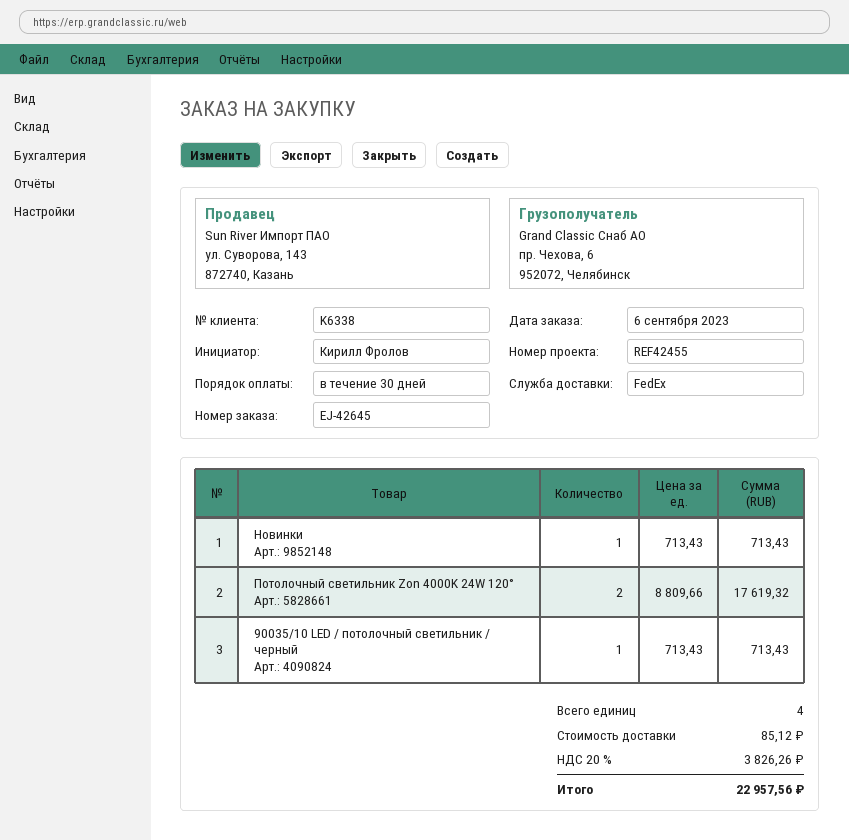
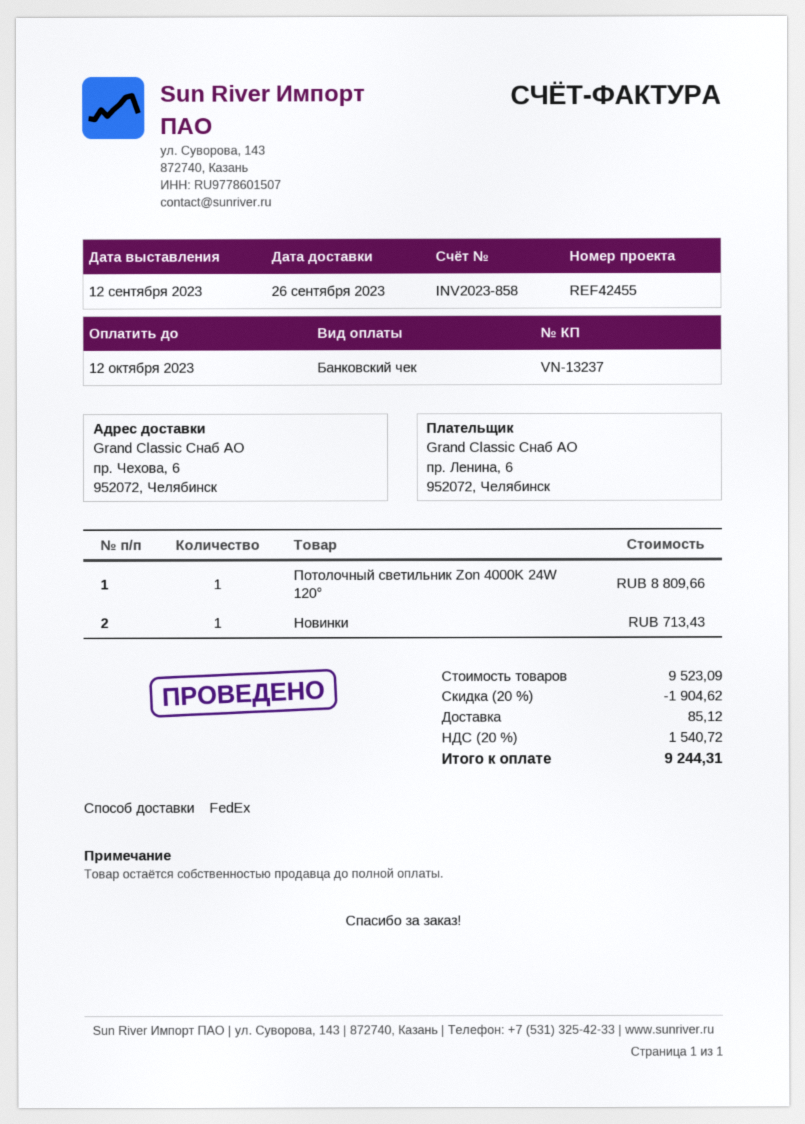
Потолочный светильник Zon 4000K 24W 120°: 2 for 17619.32 -> 1 for 8809.66
90035/10 LED / потолочный светильник / черный: 1 for 713.43 -> none
discount: none -> 20% = 1904.62
tax: 20% = 3826.26 -> 20% = 1540.72
total: 22957.56 -> 9244.31

